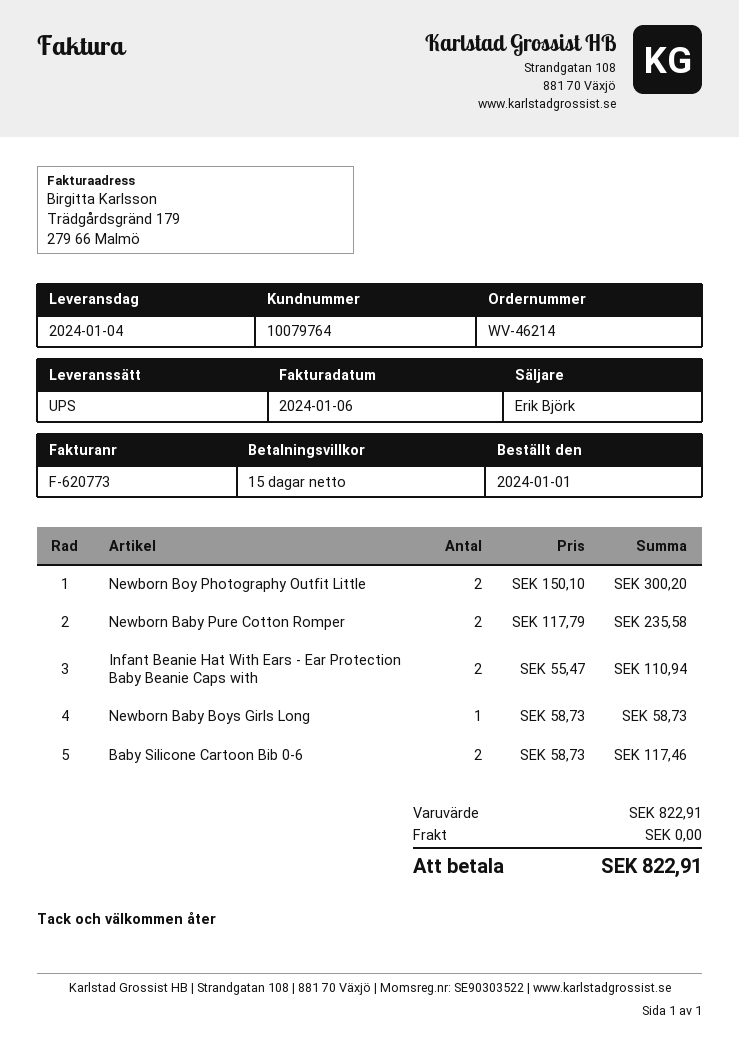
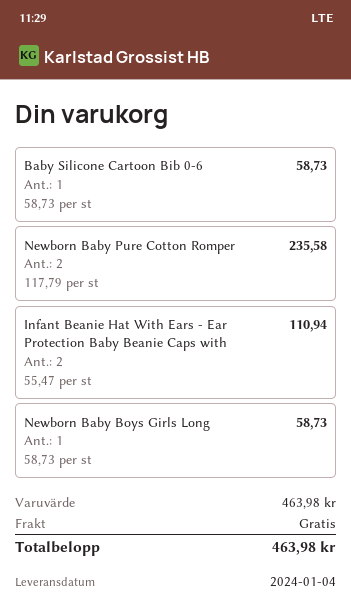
Newborn Boy Photography Outfit Little: 2 x 150.10 = 300.20 -> none
Baby Silicone Cartoon Bib 0-6: 2 x 58.73 = 117.46 -> 1 x 58.73 = 58.73
subtotal: 822.91 -> 463.98
total: 822.91 -> 463.98

